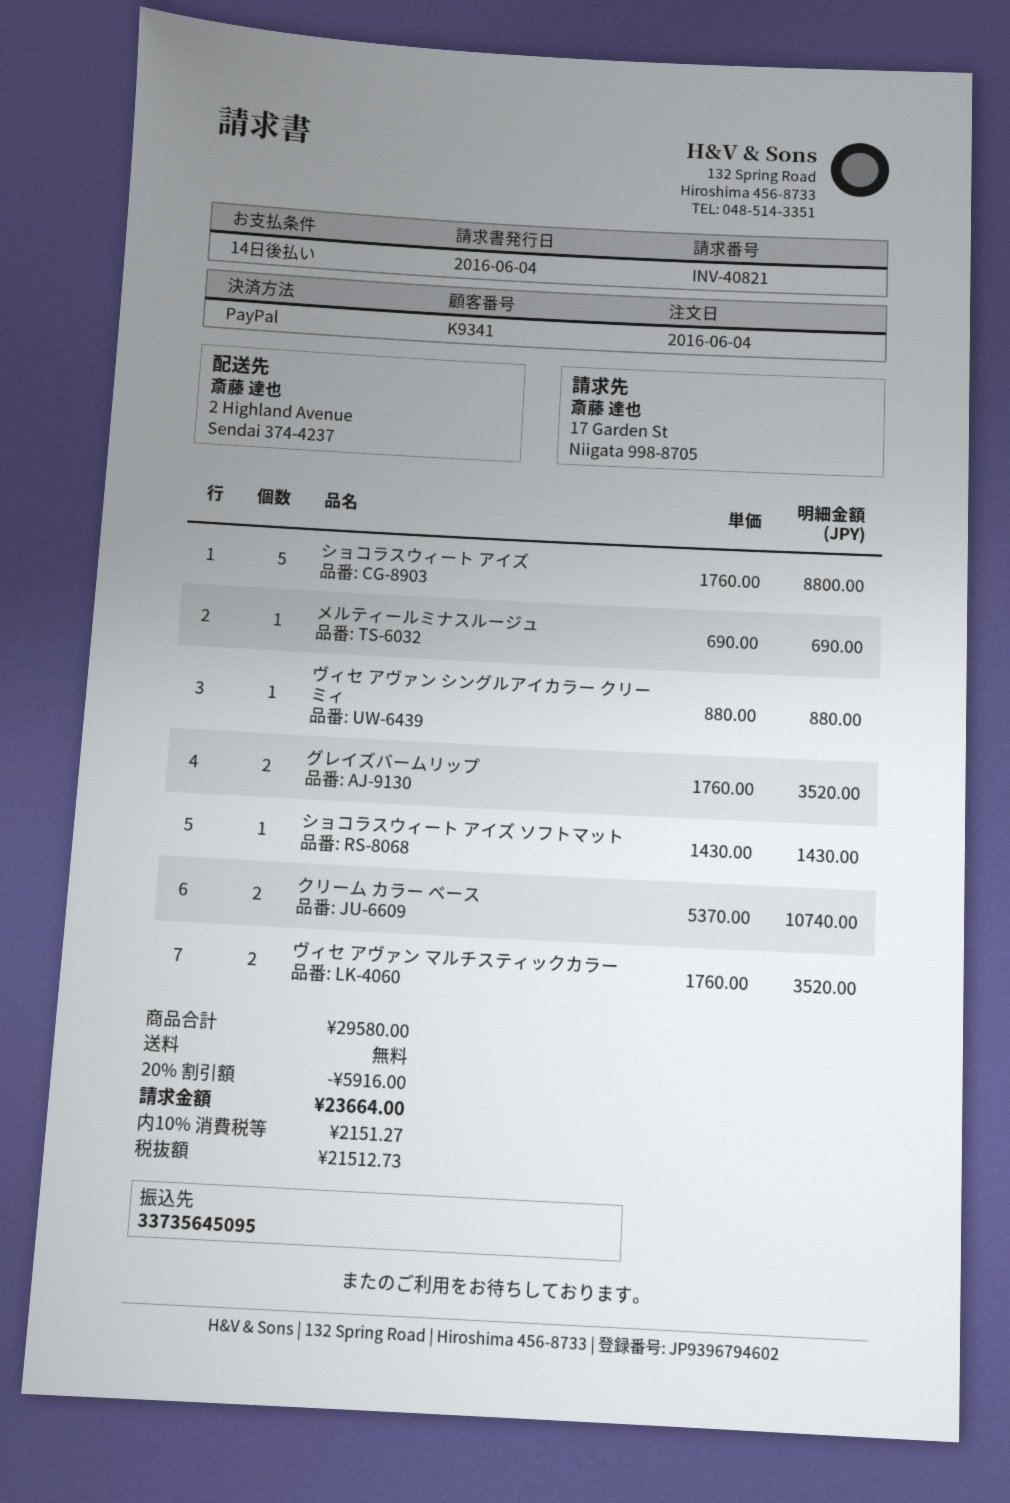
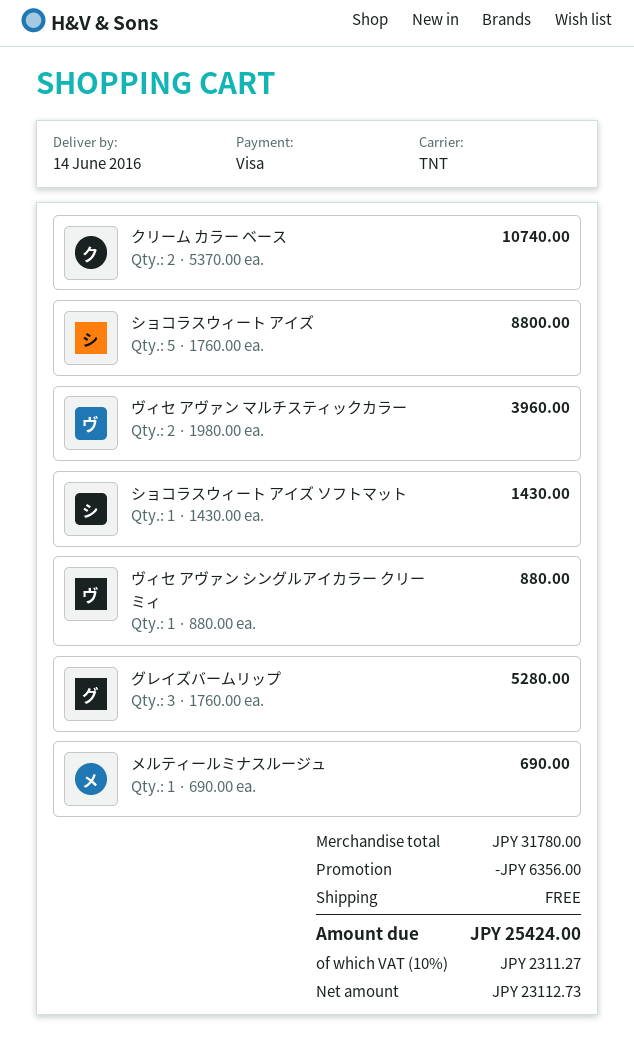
payment method: PayPal -> Visa
グレイズバームリップ: 2 x 1760.00 = 3520.00 -> 3 x 1760.00 = 5280.00
ヴィセ アヴァン マルチスティックカラー: 2 x 1760.00 = 3520.00 -> 2 x 1980.00 = 3960.00
subtotal: 29580.00 -> 31780.00
discount: 5916.00 -> 6356.00
net: 21512.73 -> 23112.73
tax: 10% = 2151.27 -> 10% = 2311.27
total: 23664.00 -> 25424.00

